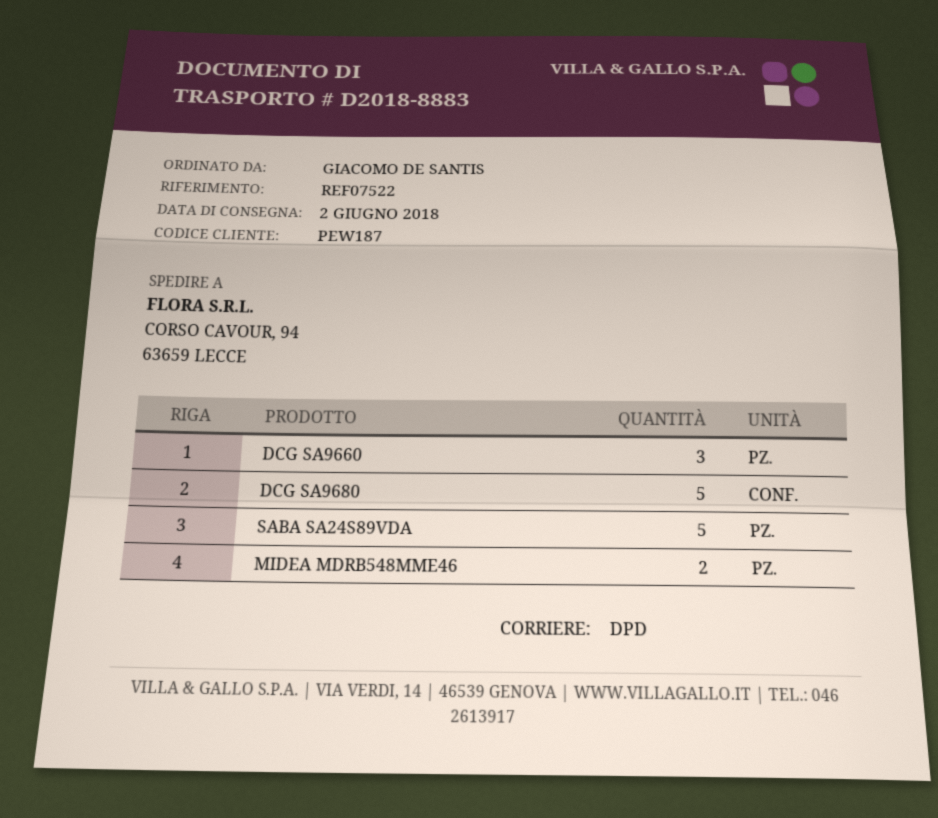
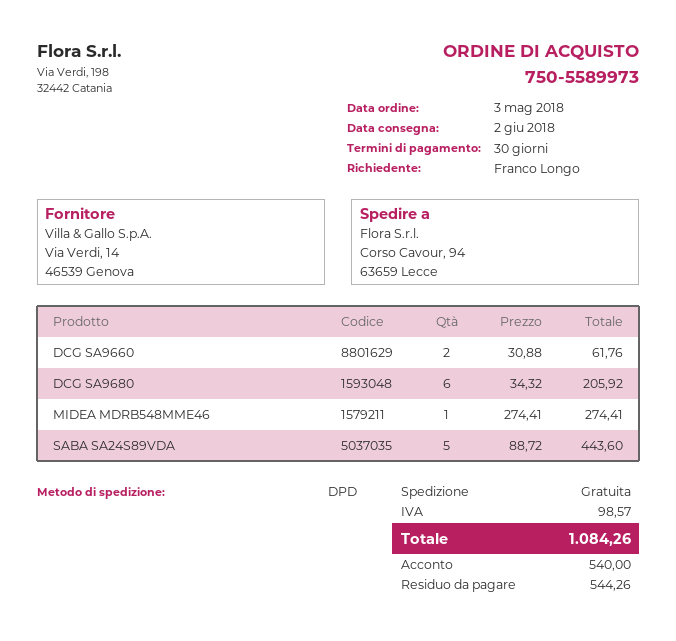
ordered by: GIACOMO DE SANTIS -> Franco Longo
DCG SA9660: 3 -> 2
DCG SA9680: 5 -> 6
MIDEA MDRB548MME46: 2 -> 1

